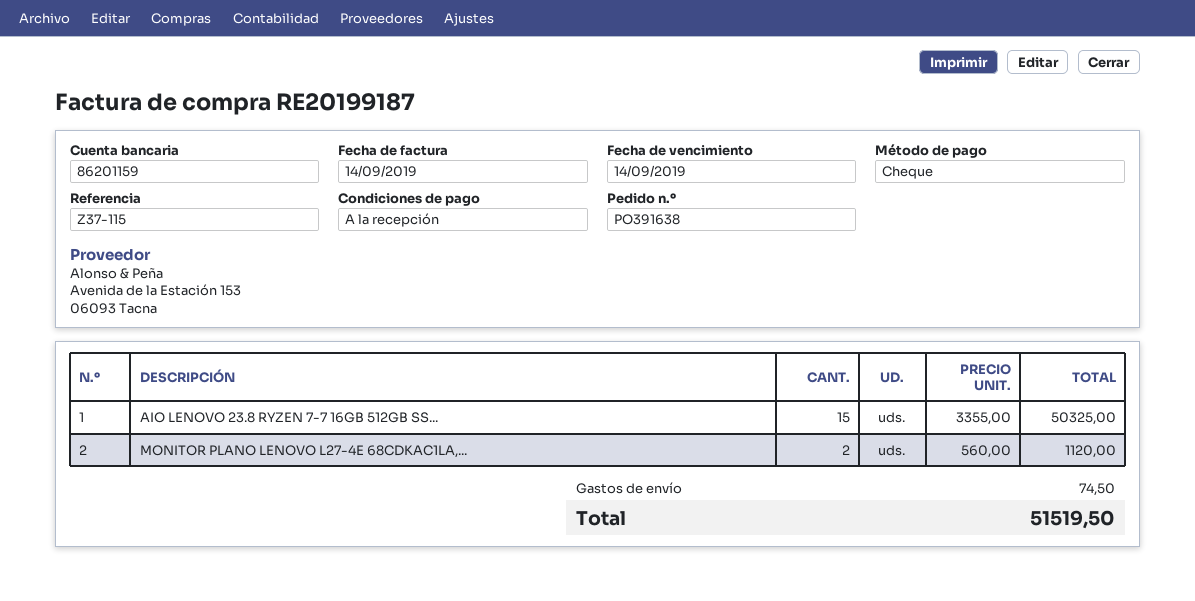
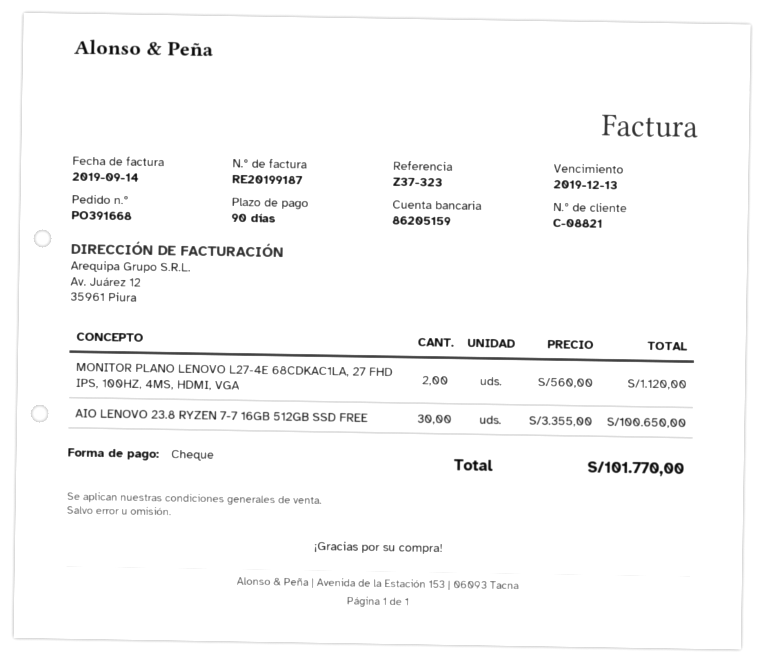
order number: PO391638 -> PO391668
payment terms: on receipt -> 90 days
due date: 2019-09-14 -> 2019-12-13
reference: Z37-115 -> Z37-323
bank account: 86201159 -> 86205159
AIO LENOVO 23.8 RYZEN 7-7 16GB 512GB SS...: 15 x 3355.00 = 50325.00 -> 30 x 3355.00 = 100650.00
shipping: 74.50 -> none
total: 51519.50 -> 101770.00

